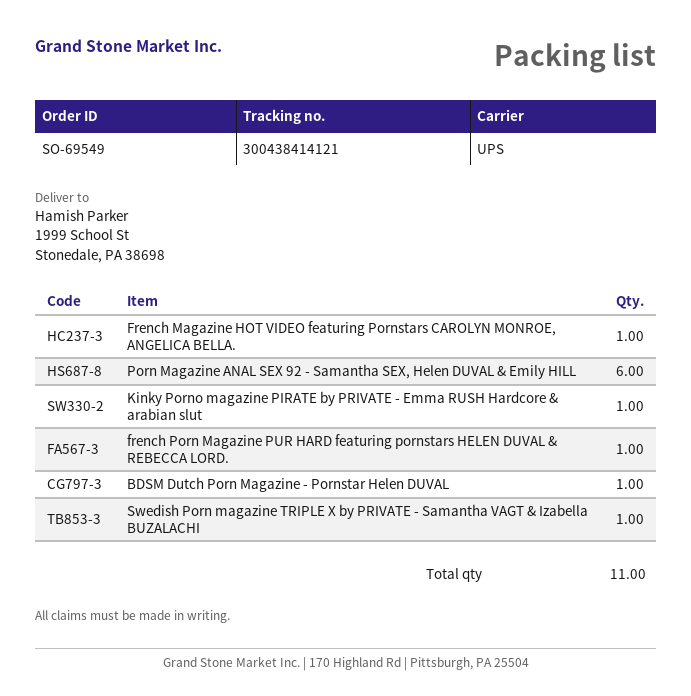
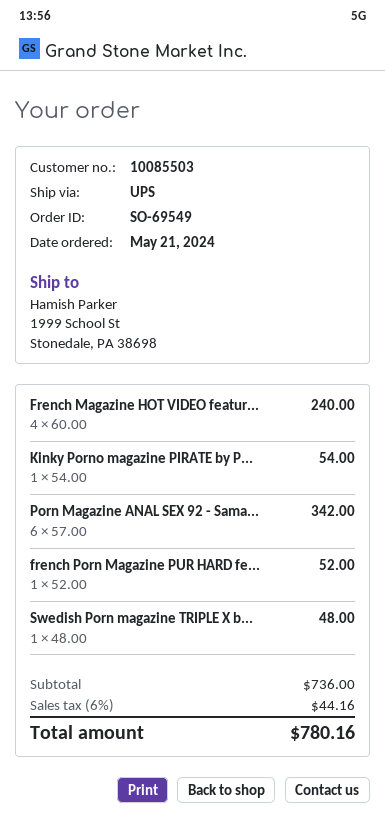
French Magazine HOT VIDEO featuring Pornstars CAROLYN MONROE, ANGELICA BELLA.: 1 -> 4
BDSM Dutch Porn Magazine - Pornstar Helen DUVAL: 1 -> none

